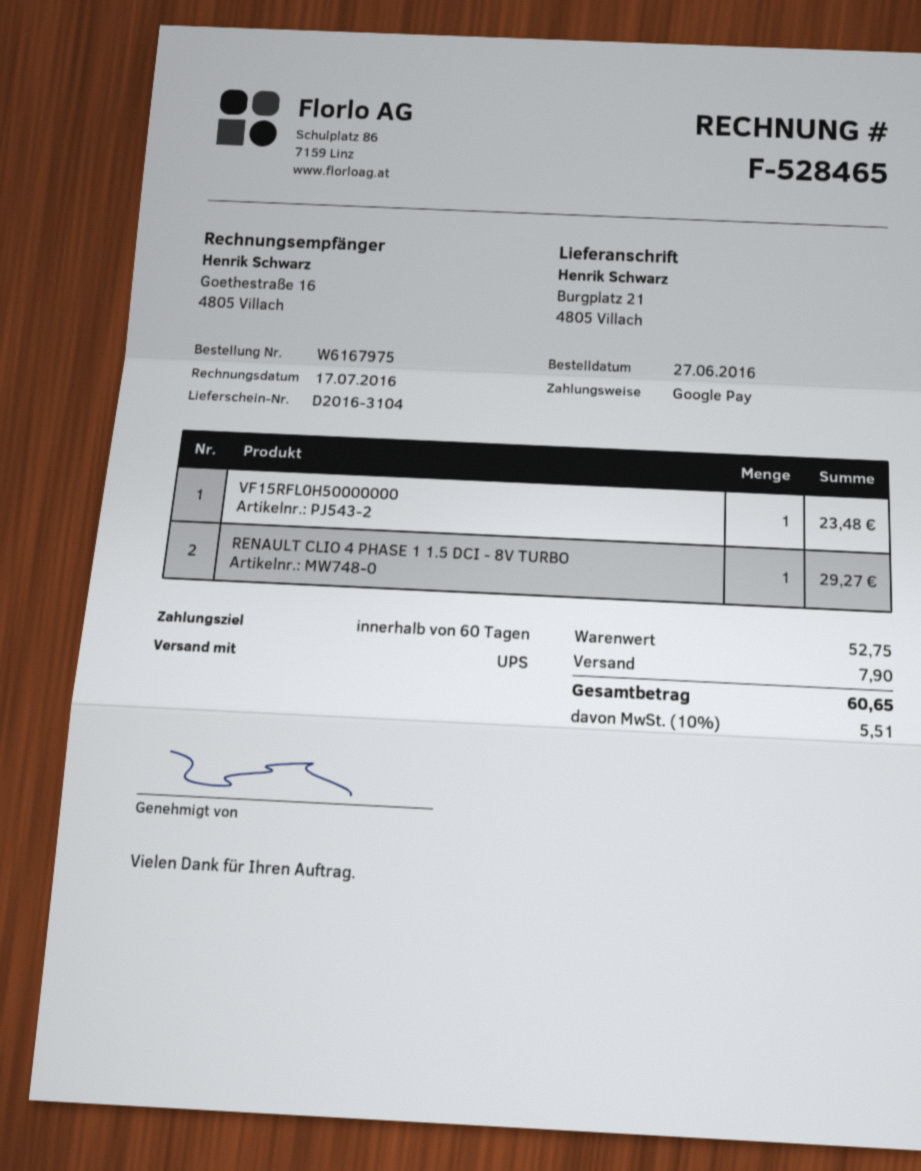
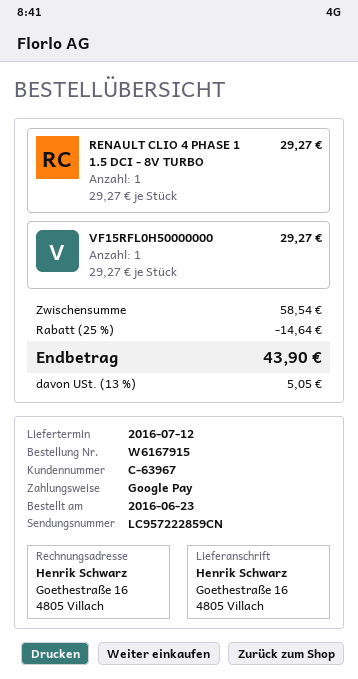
order number: W6167975 -> W6167915
order date: 2016-06-27 -> 2016-06-23
ship to: Burgplatz 21, 4805 Villach -> Goethestraße 16, 4805 Villach
VF15RFL0H50000000: 1 for 23.48 -> 1 for 29.27
subtotal: 52.75 -> 58.54
discount: none -> 25% = 14.64
shipping: 7.90 -> none
tax: 10% = 5.51 -> 13% = 5.05
total: 60.65 -> 43.90

